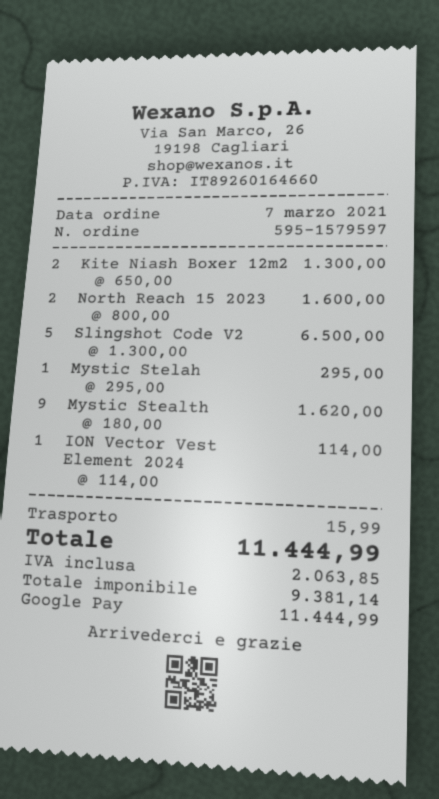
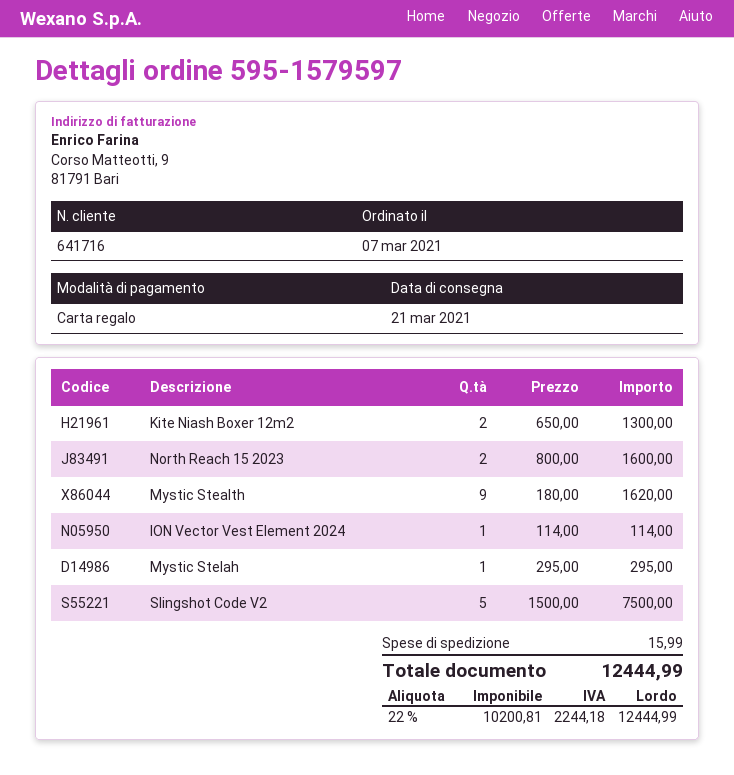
payment method: Google Pay -> gift card
Slingshot Code V2: 5 x 1300.00 = 6500.00 -> 5 x 1500.00 = 7500.00
net: 9381.14 -> 10200.81
tax: 2063.85 -> 2244.18
total: 11444.99 -> 12444.99

